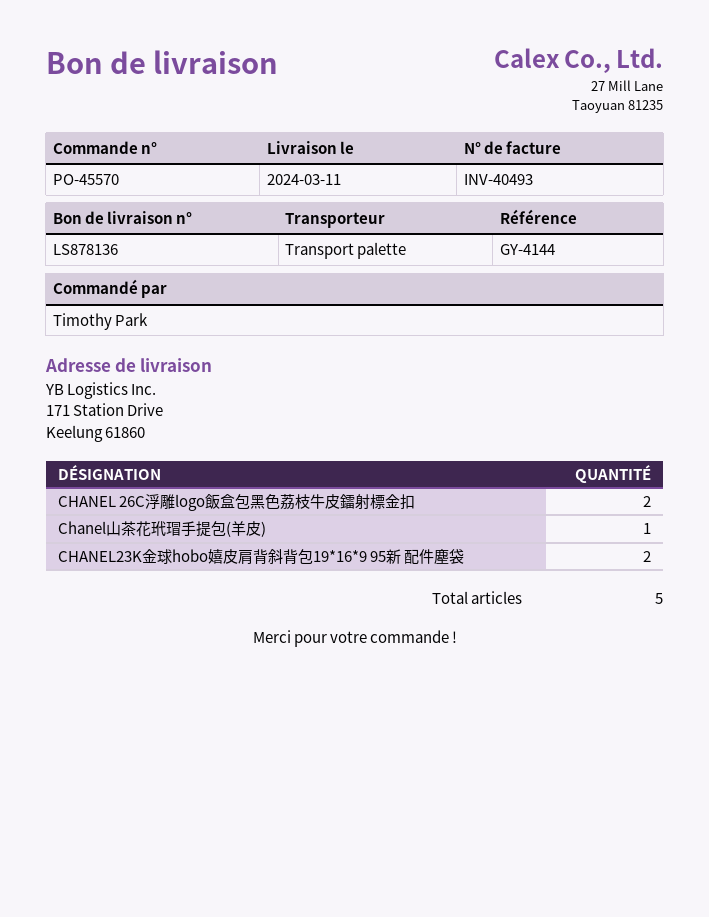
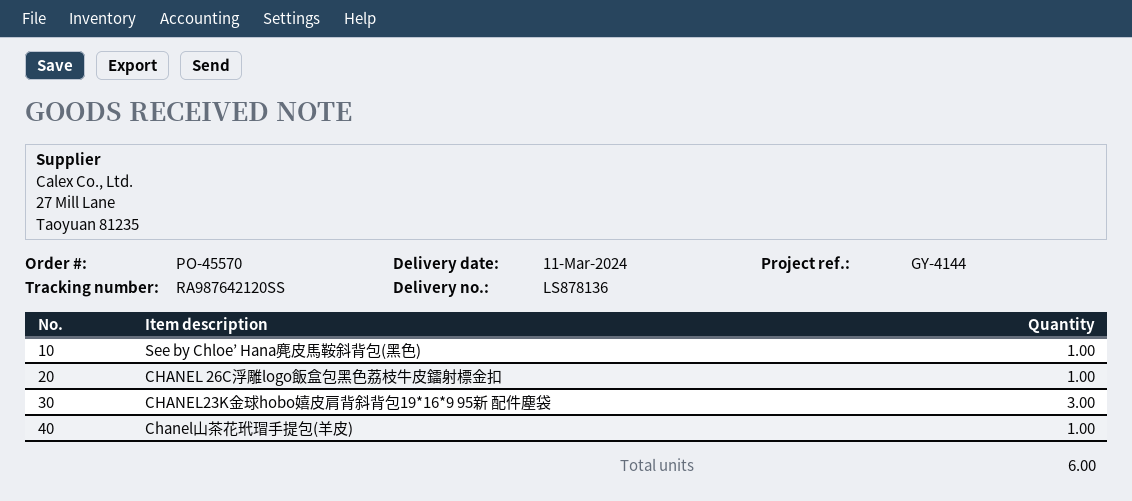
CHANEL 26C浮雕logo飯盒包黑色荔枝牛皮鐳射標金扣: 2 -> 1
CHANEL23K金球hobo嬉皮肩背斜背包19*16*9 95新 配件塵袋: 2 -> 3
See by Chloe’ Hana麂皮馬鞍斜背包(黑色): none -> 1
total quantity: 5 -> 6

